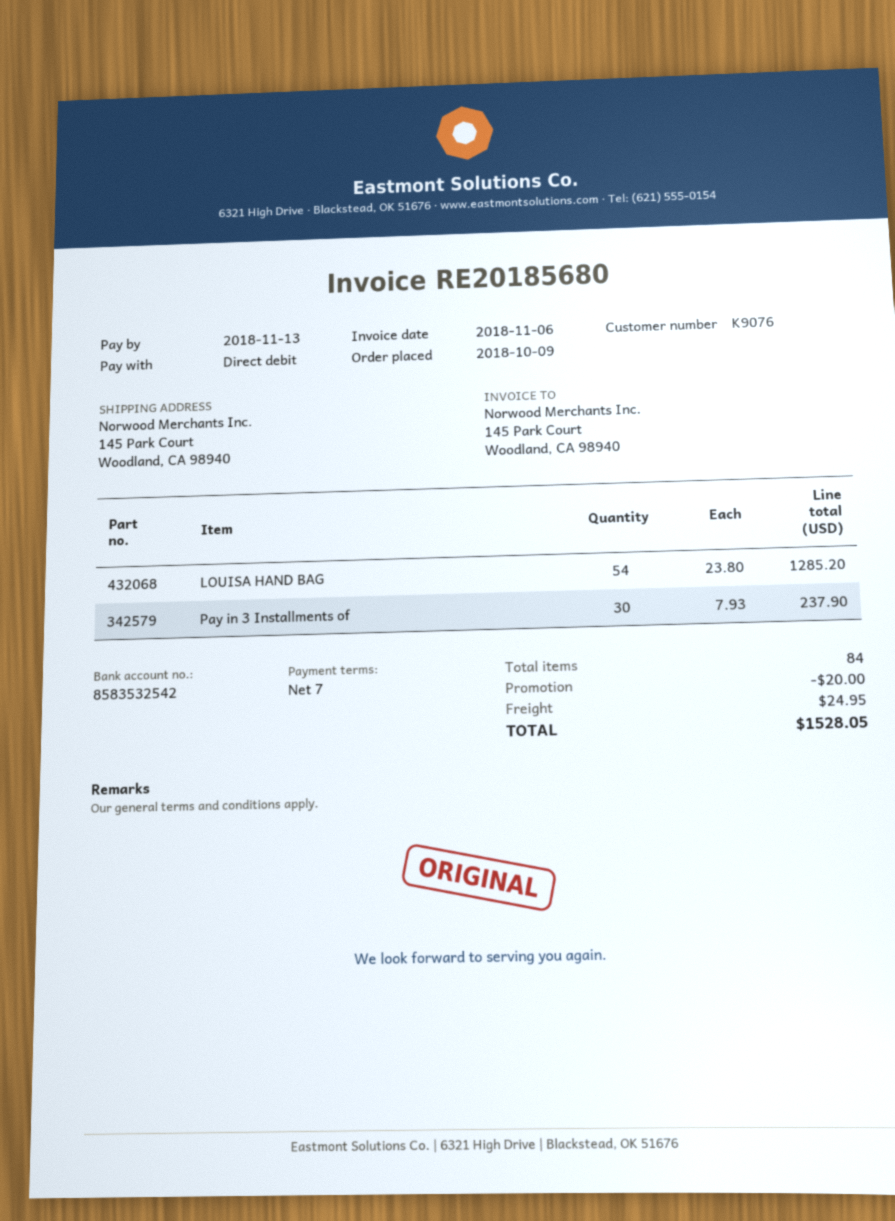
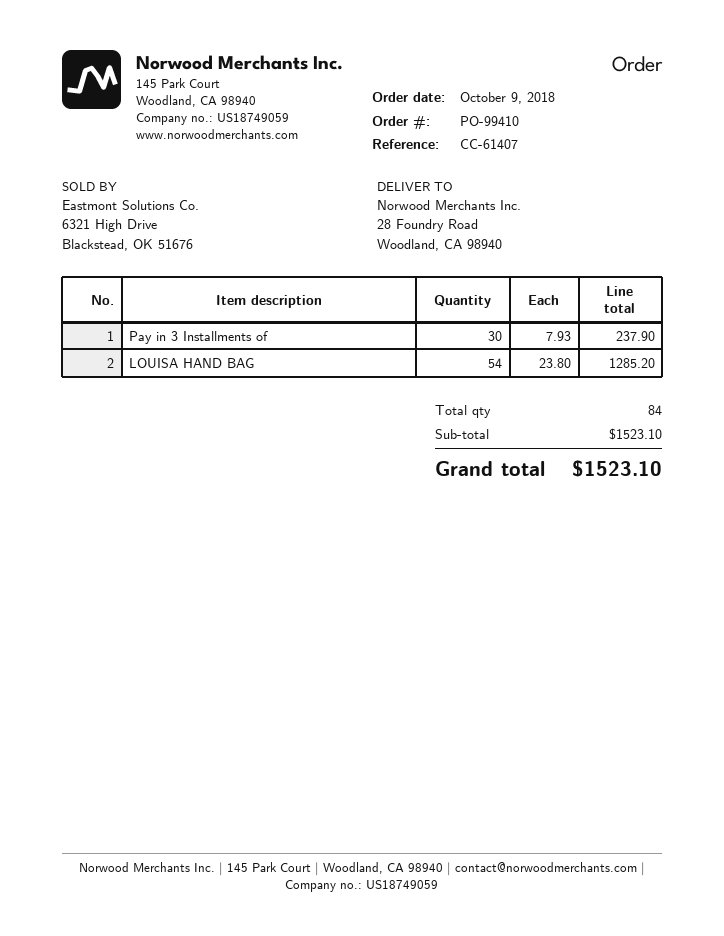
ship to: 145 Park Court, Woodland, CA 98940 -> 28 Foundry Road, Woodland, CA 98940
discount: 20.00 -> none
shipping: 24.95 -> none
total: 1528.05 -> 1523.10

